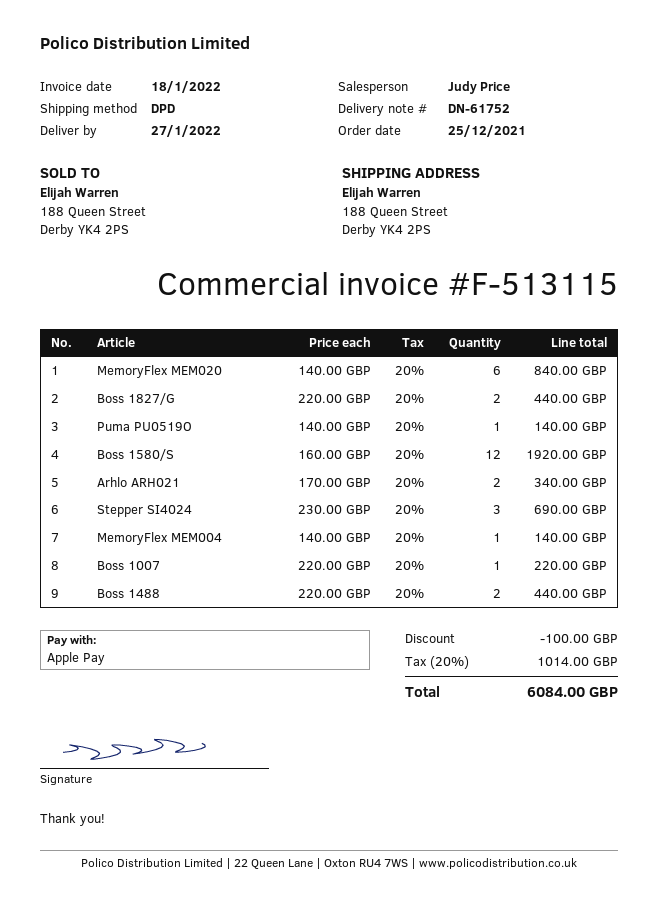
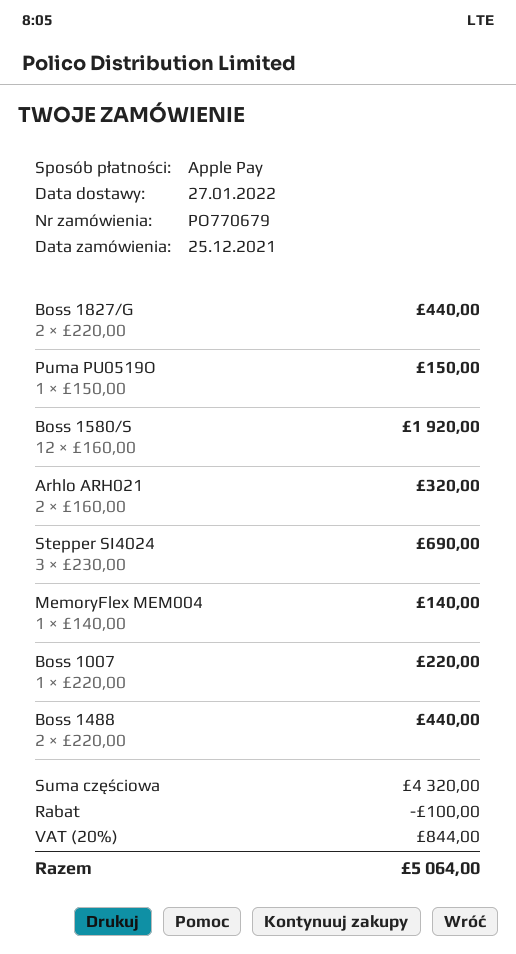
MemoryFlex MEM020: 6 x 140.00 = 840.00 -> none
Puma PU0519O: 1 x 140.00 = 140.00 -> 1 x 150.00 = 150.00
Arhlo ARH021: 2 x 170.00 = 340.00 -> 2 x 160.00 = 320.00
tax: 20% = 1014.00 -> 20% = 844.00
total: 6084.00 -> 5064.00

